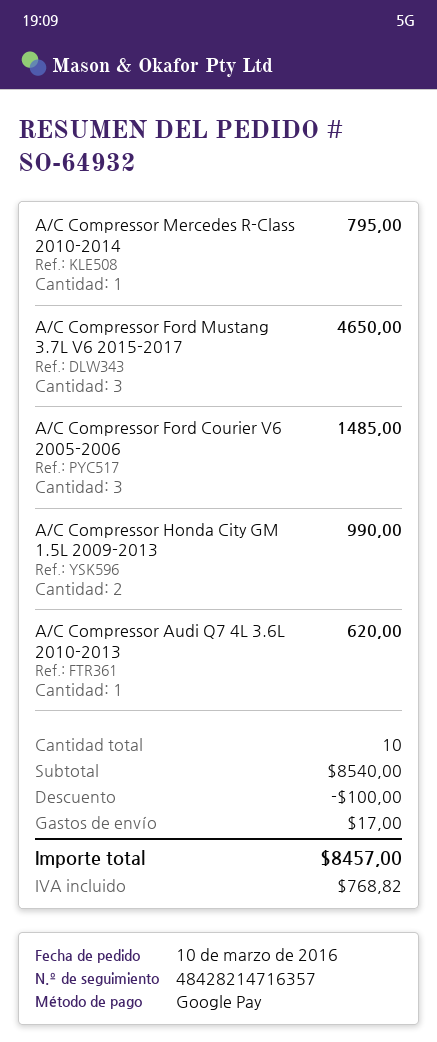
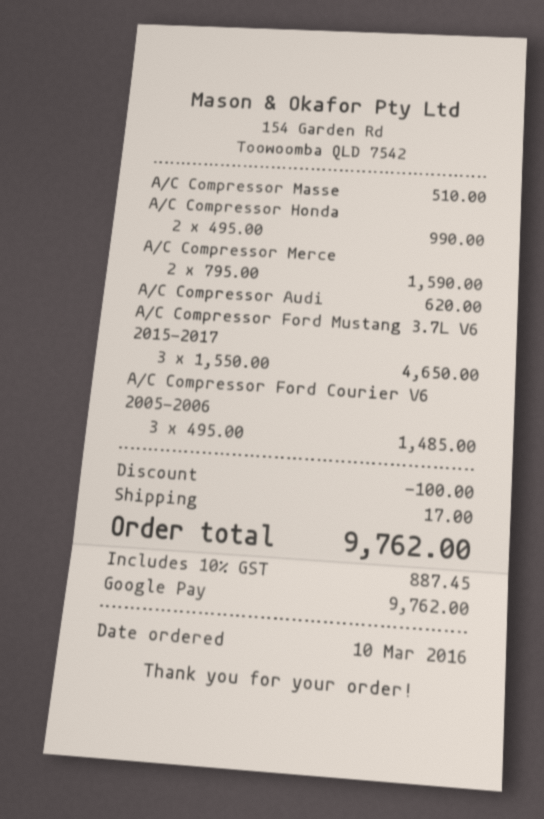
A/C Compressor Mercedes R-Class 2010-2014: 1 for 795.00 -> 2 for 1590.00
A/C Compressor Masse: none -> 1 for 510.00
tax: 768.82 -> 887.45
total: 8457.00 -> 9762.00

